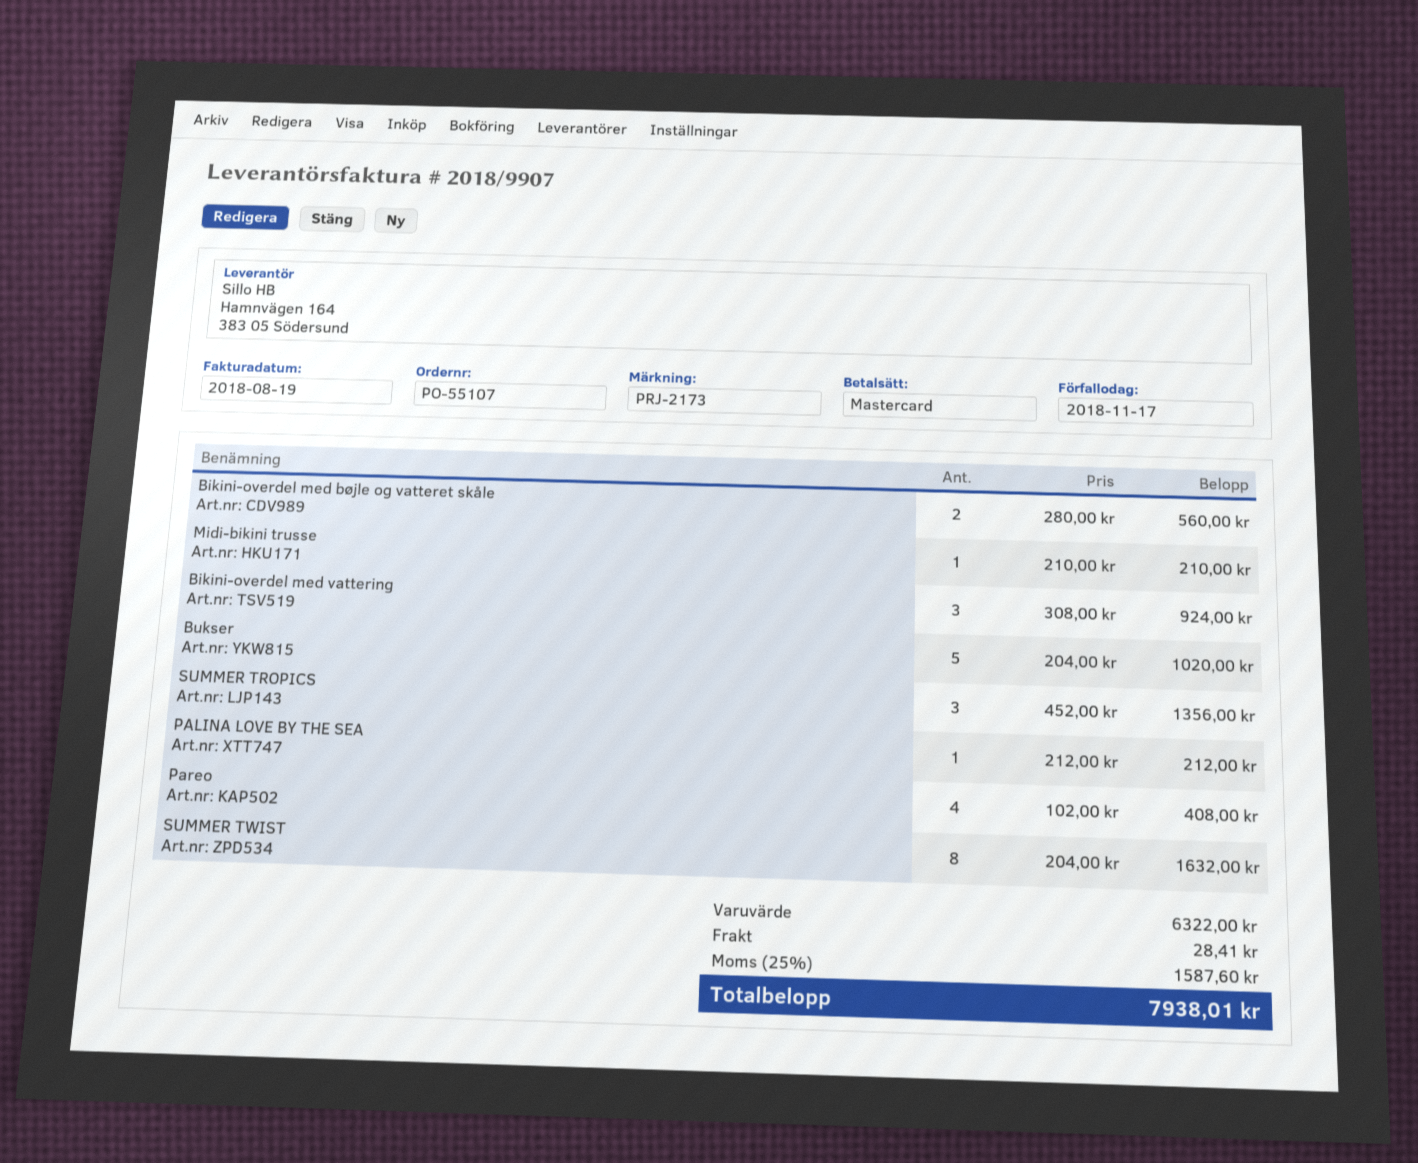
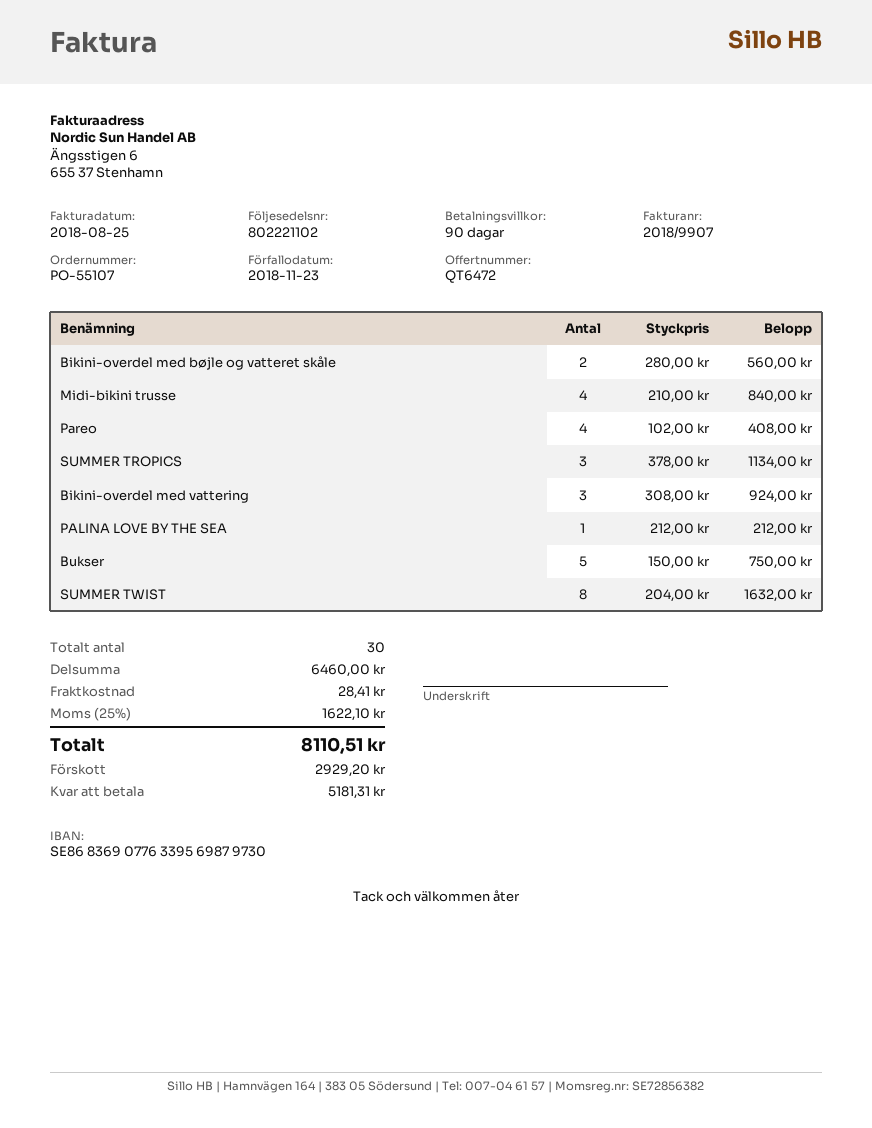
invoice date: 2018-08-19 -> 2018-08-25
due date: 2018-11-17 -> 2018-11-23
Midi-bikini trusse: 1 x 210.00 = 210.00 -> 4 x 210.00 = 840.00
Bukser: 5 x 204.00 = 1020.00 -> 5 x 150.00 = 750.00
SUMMER TROPICS: 3 x 452.00 = 1356.00 -> 3 x 378.00 = 1134.00
subtotal: 6322.00 -> 6460.00
tax: 25% = 1587.60 -> 25% = 1622.10
total: 7938.01 -> 8110.51

